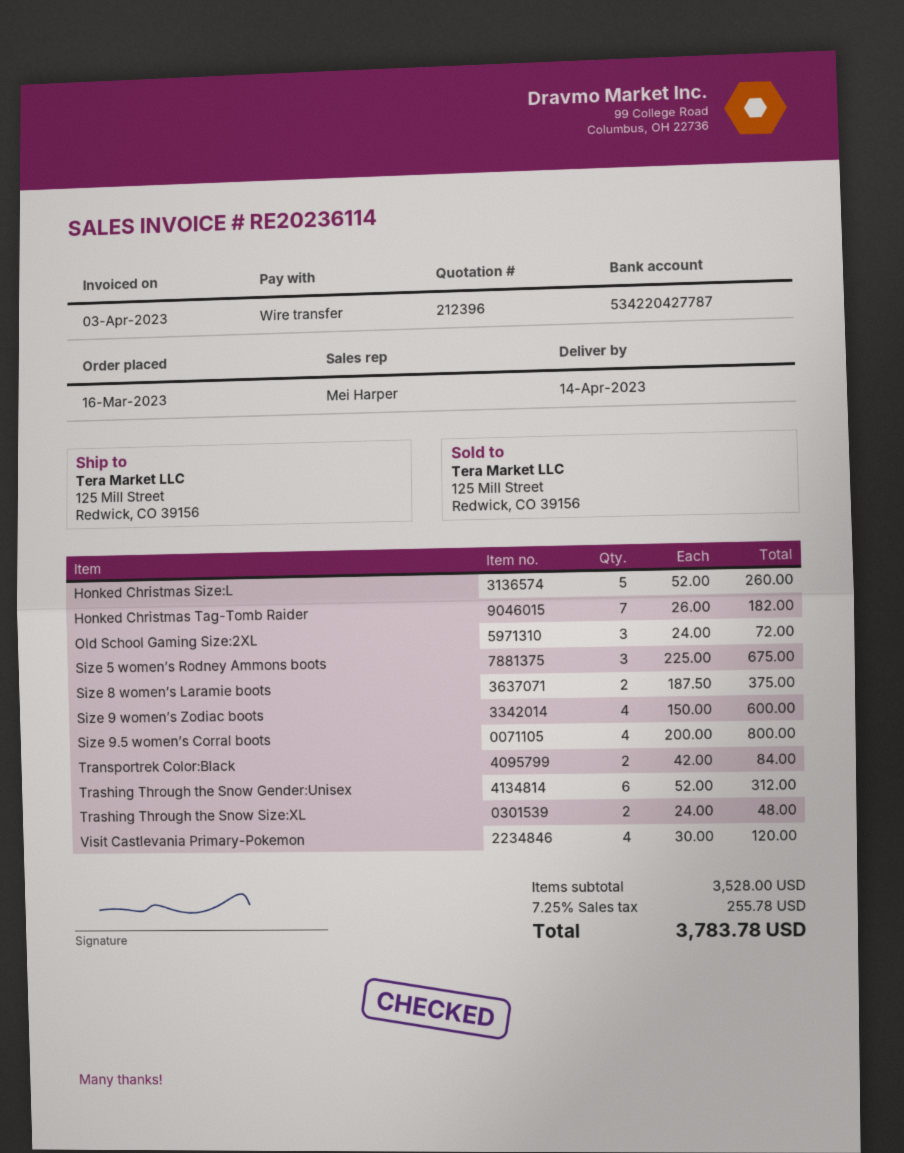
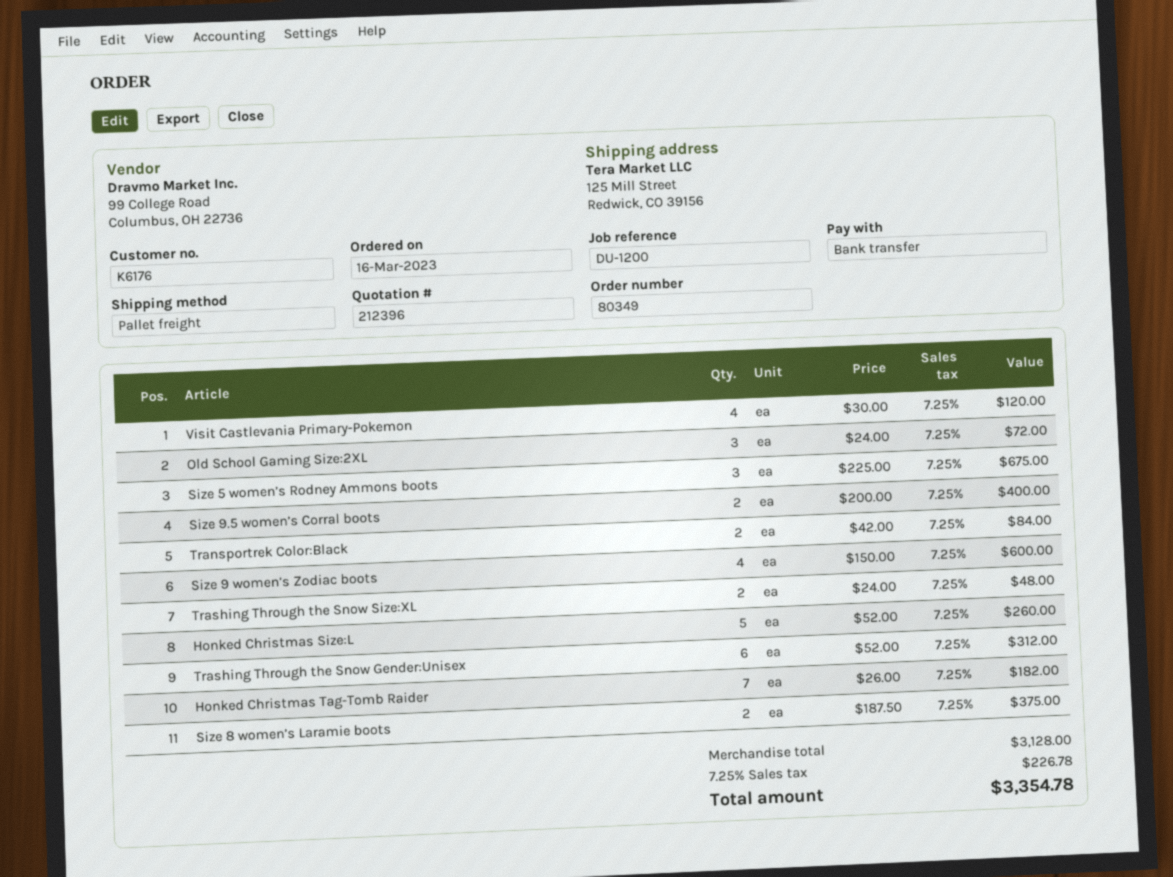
Size 9.5 women’s Corral boots: 4 x 200.00 = 800.00 -> 2 x 200.00 = 400.00
subtotal: 3528.00 -> 3128.00
tax: 7.25% = 255.78 -> 7.25% = 226.78
total: 3783.78 -> 3354.78

